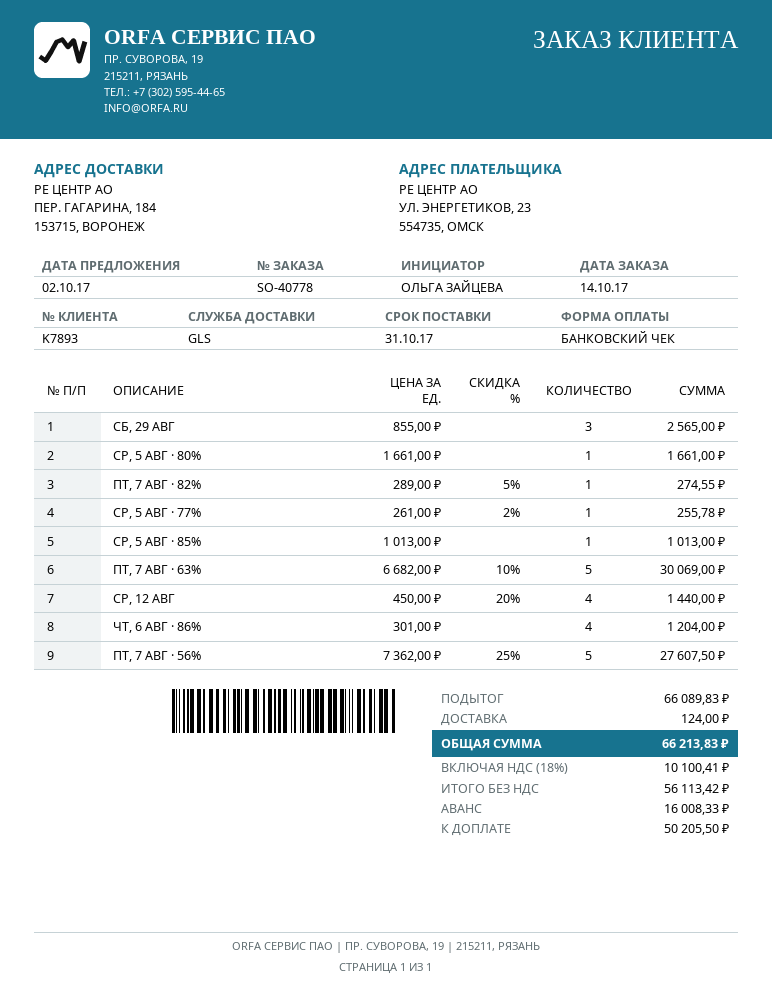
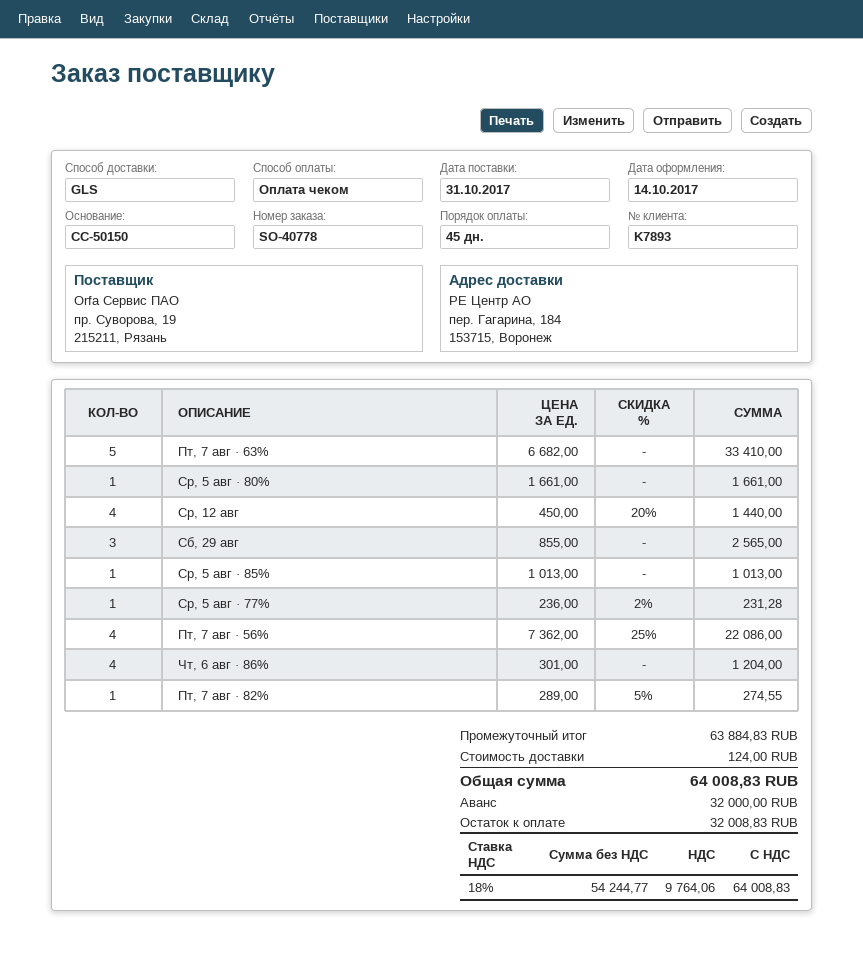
СР, 5 АВГ · 77%: 1 x 261.00 - 2% = 255.78 -> 1 x 236.00 - 2% = 231.28
ПТ, 7 АВГ · 63%: 5 x 6682.00 - 10% = 30069.00 -> 5 x 6682.00 = 33410.00
ПТ, 7 АВГ · 56%: 5 x 7362.00 - 25% = 27607.50 -> 4 x 7362.00 - 25% = 22086.00
subtotal: 66089.83 -> 63884.83
net: 56113.42 -> 54244.77
tax: 18% = 10100.41 -> 18% = 9764.06
total: 66213.83 -> 64008.83
deposit: 16008.33 -> 32000.00
balance: 50205.50 -> 32008.83

